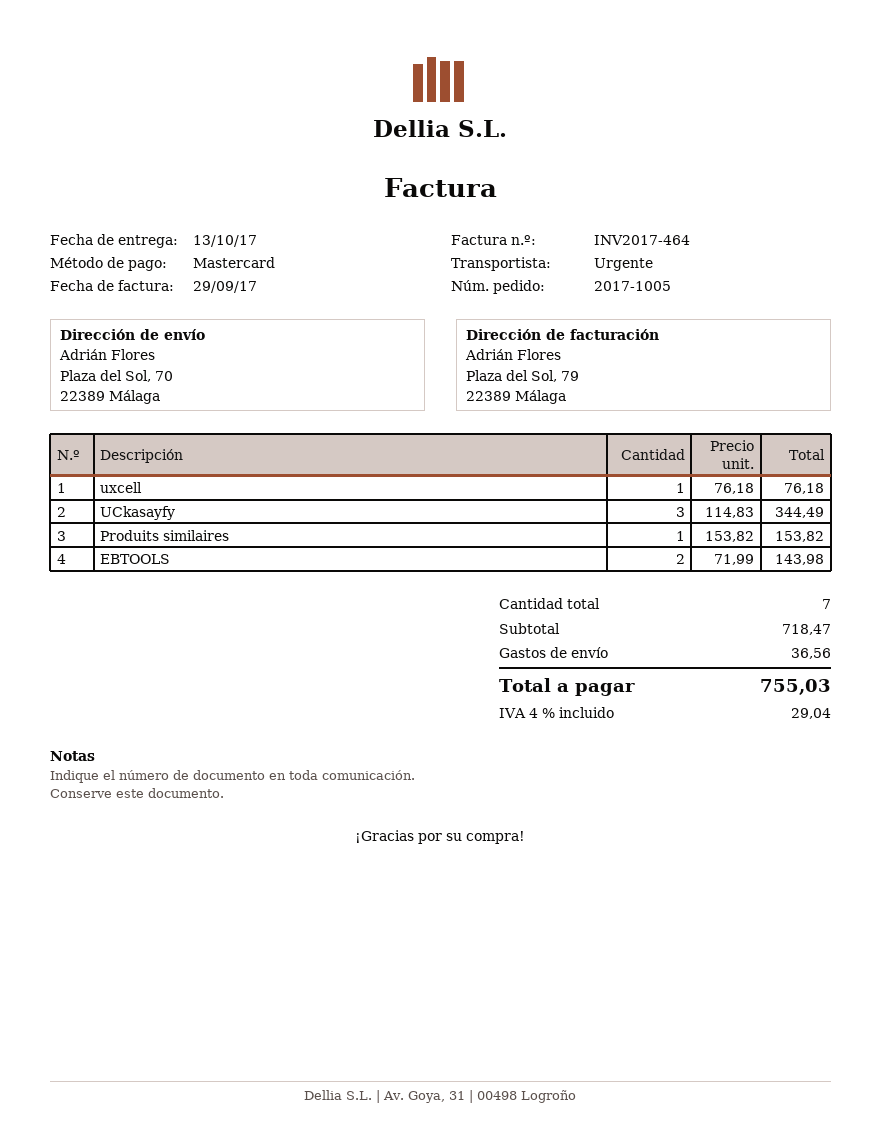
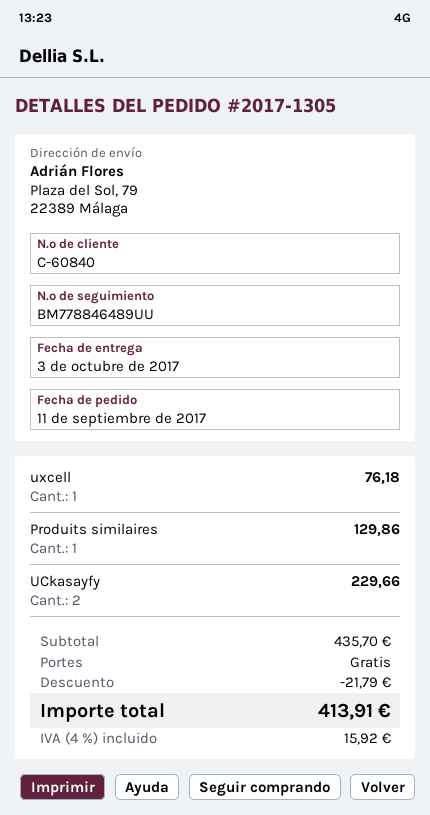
order number: 2017-1005 -> 2017-1305
delivery date: 2017-10-13 -> 2017-10-03
ship to: Plaza del Sol, 70, 22389 Málaga -> Plaza del Sol, 79, 22389 Málaga
UCkasayfy: 3 for 344.49 -> 2 for 229.66
Produits similaires: 1 for 153.82 -> 1 for 129.86
EBTOOLS: 2 for 143.98 -> none
subtotal: 718.47 -> 435.70
discount: none -> 21.79
shipping: 36.56 -> 0.00
tax: 4% = 29.04 -> 4% = 15.92
total: 755.03 -> 413.91

